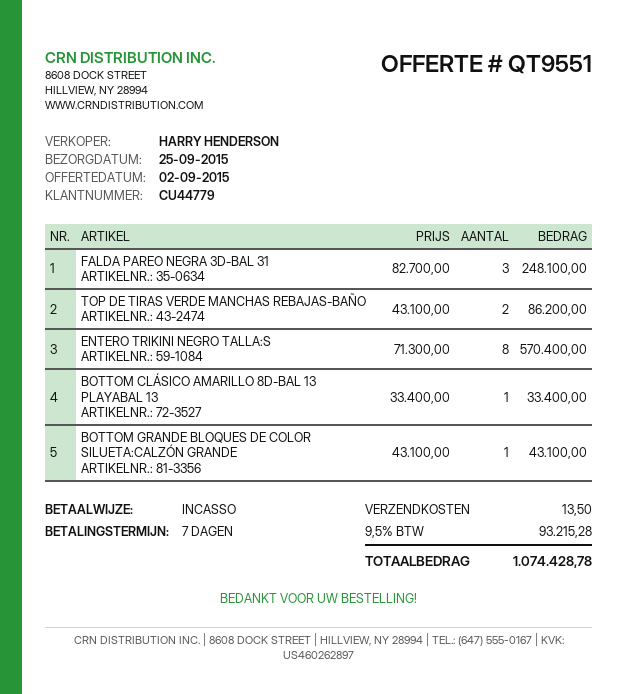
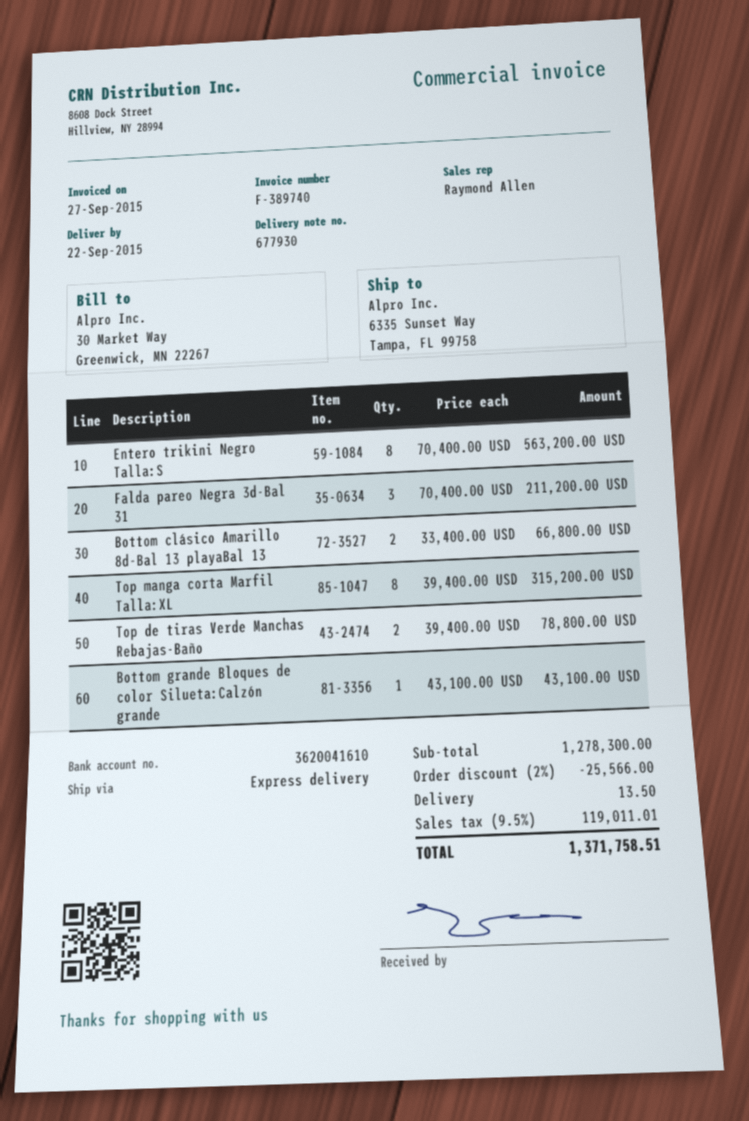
delivery date: 2015-09-25 -> 2015-09-22
sales rep: HARRY HENDERSON -> Raymond Allen
FALDA PAREO NEGRA 3D-BAL 31: 3 x 82700.00 = 248100.00 -> 3 x 70400.00 = 211200.00
TOP DE TIRAS VERDE MANCHAS REBAJAS-BAÑO: 2 x 43100.00 = 86200.00 -> 2 x 39400.00 = 78800.00
ENTERO TRIKINI NEGRO TALLA:S: 8 x 71300.00 = 570400.00 -> 8 x 70400.00 = 563200.00
BOTTOM CLÁSICO AMARILLO 8D-BAL 13 PLAYABAL 13: 1 x 33400.00 = 33400.00 -> 2 x 33400.00 = 66800.00
Top manga corta Marfil Talla:XL: none -> 8 x 39400.00 = 315200.00
discount: none -> 2% = 25566.00
tax: 9.5% = 93215.28 -> 9.5% = 119011.01
total: 1074428.78 -> 1371758.51

